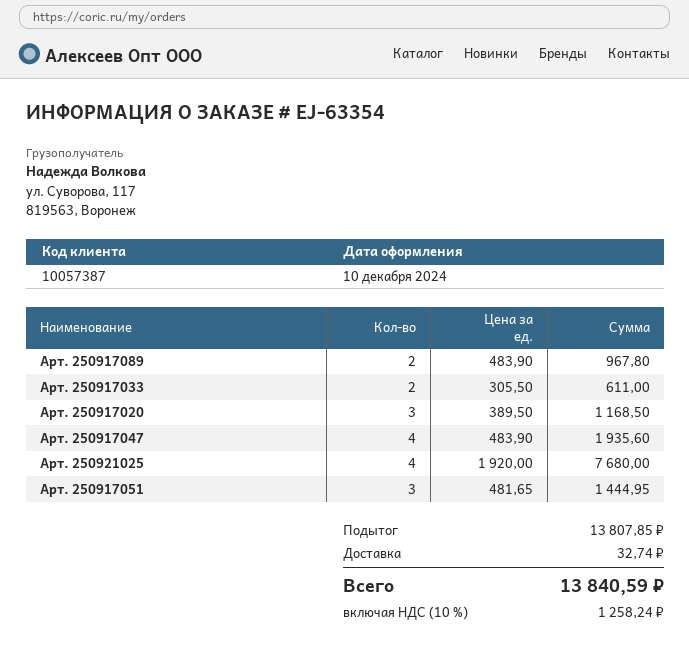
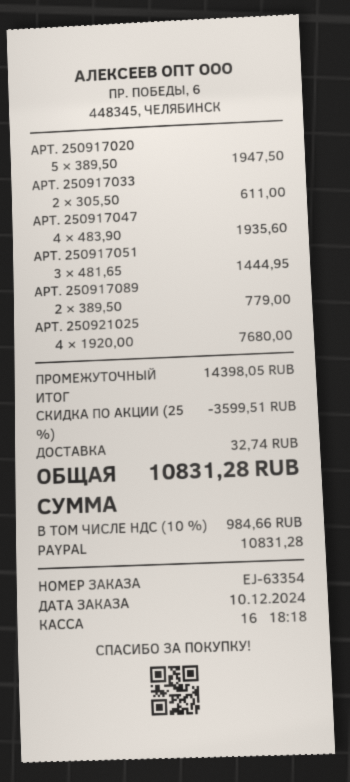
Арт. 250917089: 2 x 483.90 = 967.80 -> 2 x 389.50 = 779.00
Арт. 250917020: 3 x 389.50 = 1168.50 -> 5 x 389.50 = 1947.50
subtotal: 13807.85 -> 14398.05
discount: none -> 25% = 3599.51
tax: 10% = 1258.24 -> 10% = 984.66
total: 13840.59 -> 10831.28

